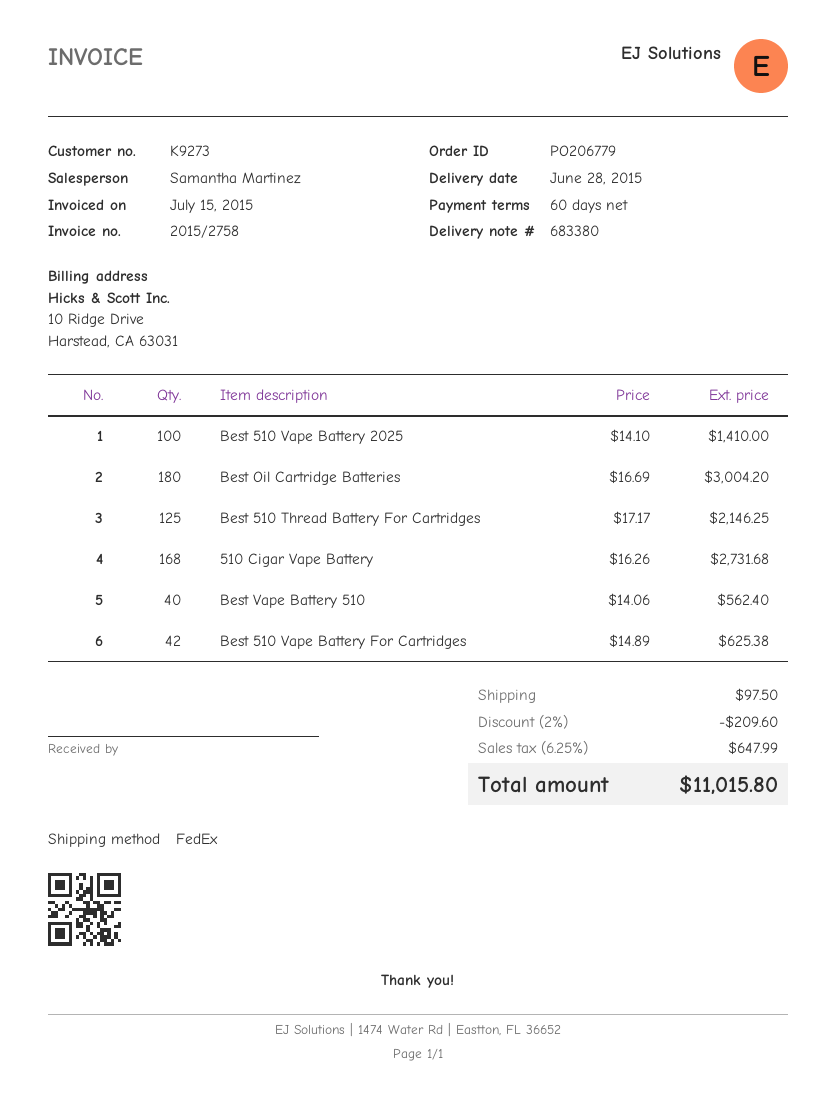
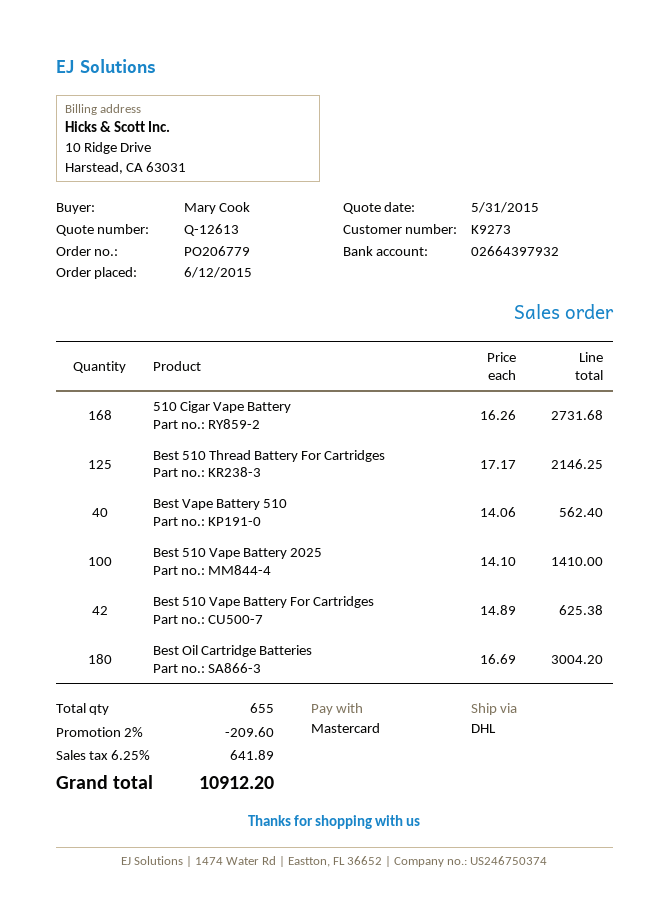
shipping method: FedEx -> DHL
shipping: 97.50 -> none
tax: 6.25% = 647.99 -> 6.25% = 641.89
total: 11015.80 -> 10912.20

